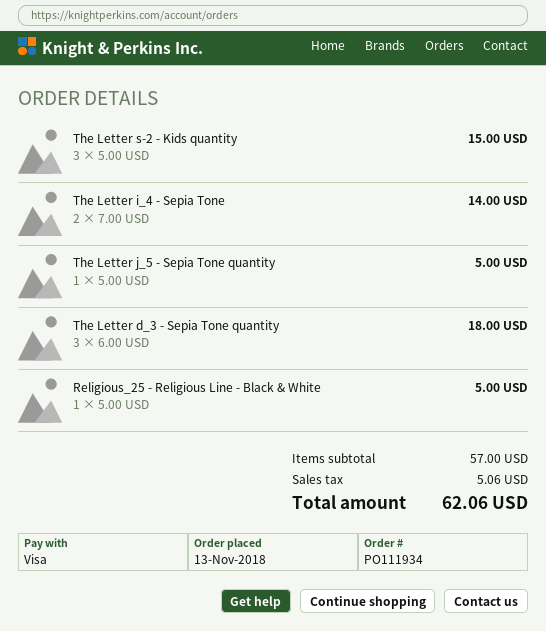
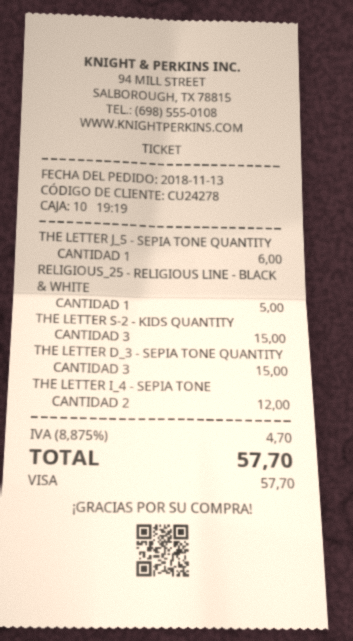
The Letter i_4 - Sepia Tone: 2 for 14.00 -> 2 for 12.00
The Letter j_5 - Sepia Tone quantity: 1 for 5.00 -> 1 for 6.00
The Letter d_3 - Sepia Tone quantity: 3 for 18.00 -> 3 for 15.00
tax: 5.06 -> 4.70
total: 62.06 -> 57.70

